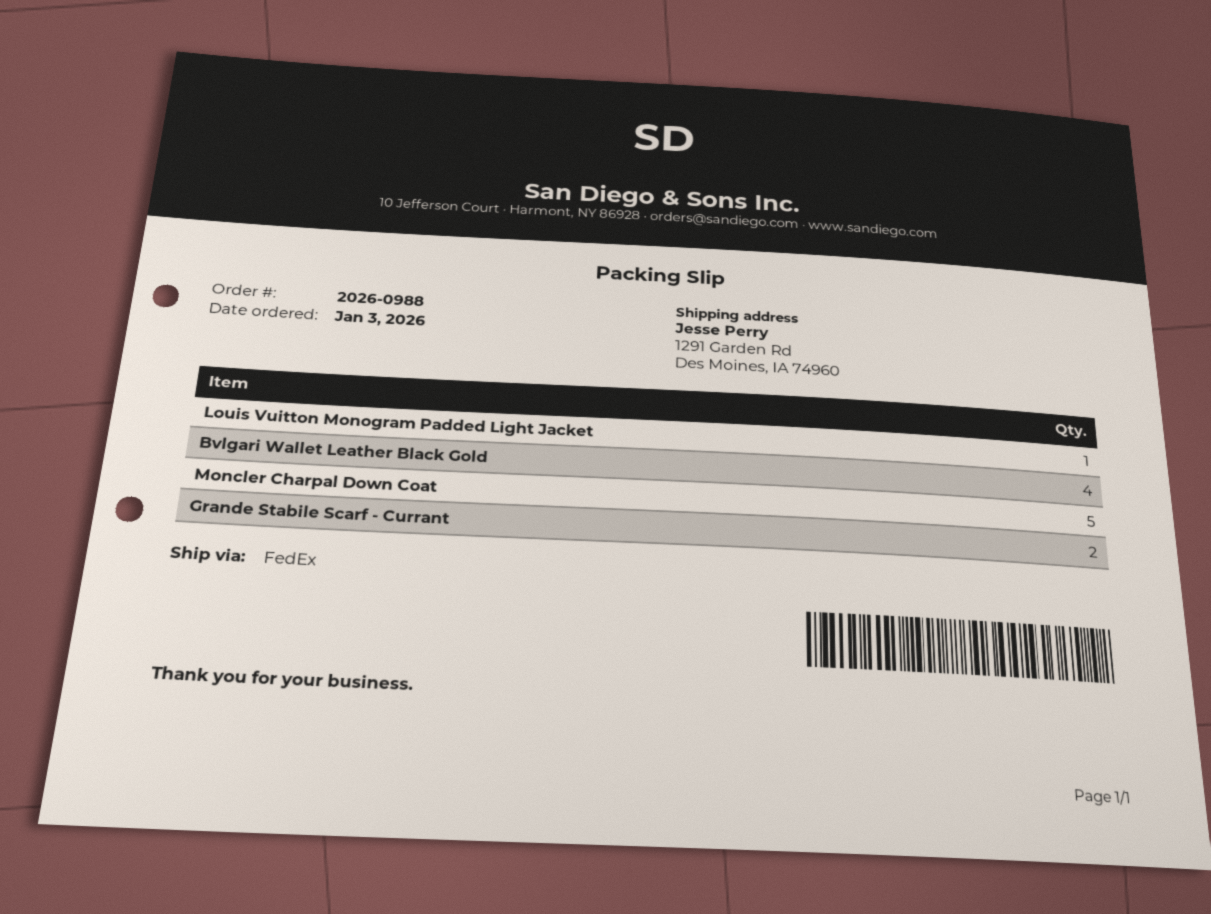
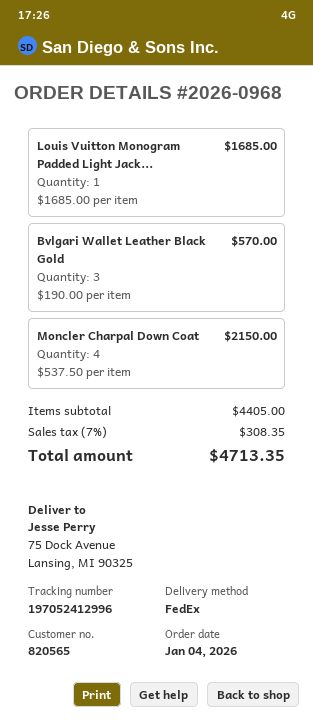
order number: 2026-0988 -> 2026-0968
order date: 2026-01-03 -> 2026-01-04
ship to: 1291 Garden Rd, Des Moines, IA 74960 -> 75 Dock Avenue, Lansing, MI 90325
Bvlgari Wallet Leather Black Gold: 4 -> 3
Moncler Charpal Down Coat: 5 -> 4
Grande Stabile Scarf - Currant: 2 -> none

